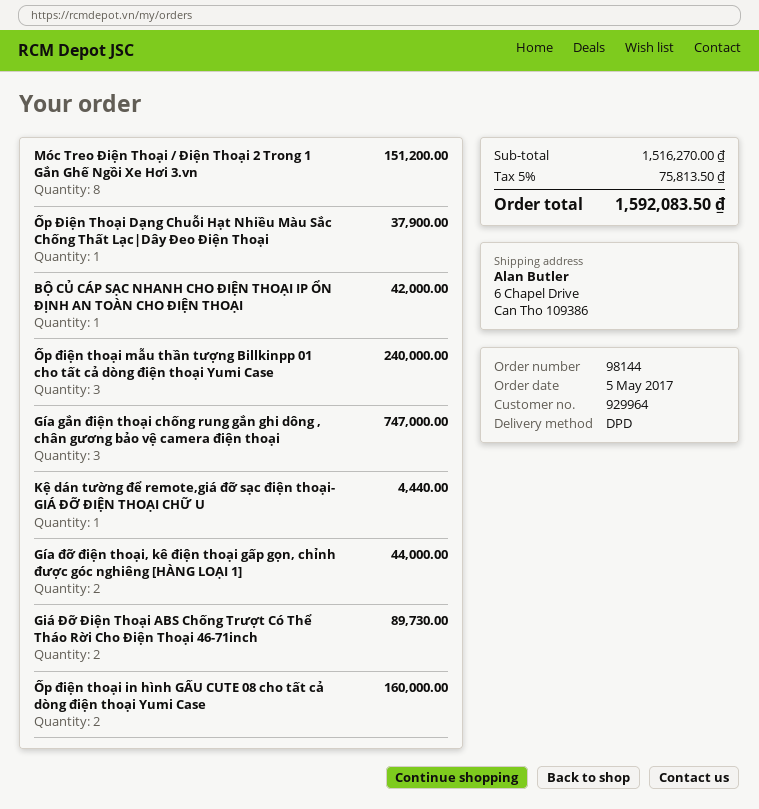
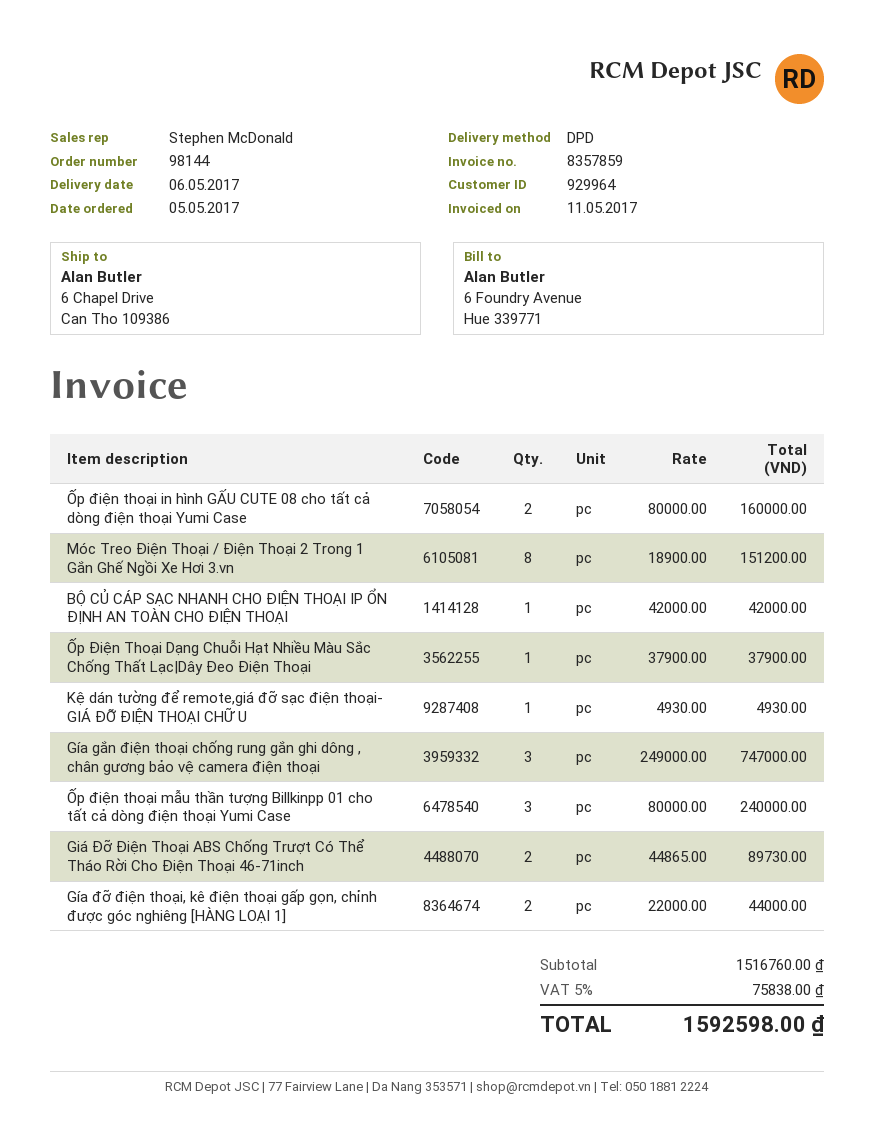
Kệ dán tường để remote,giá đỡ sạc điện thoại- GIÁ ĐỠ ĐIỆN THOẠI CHỮ U: 1 for 4440.00 -> 1 for 4930.00
subtotal: 1516270.00 -> 1516760.00
tax: 5% = 75813.50 -> 5% = 75838.00
total: 1592083.50 -> 1592598.00

